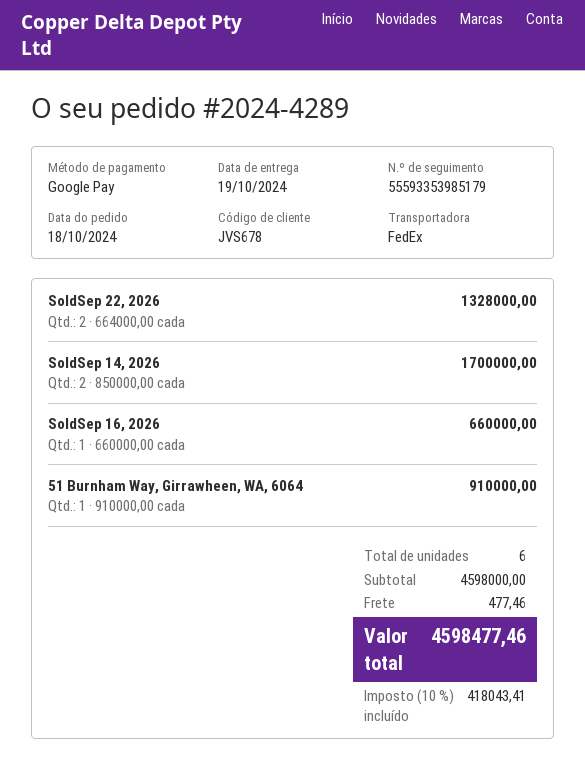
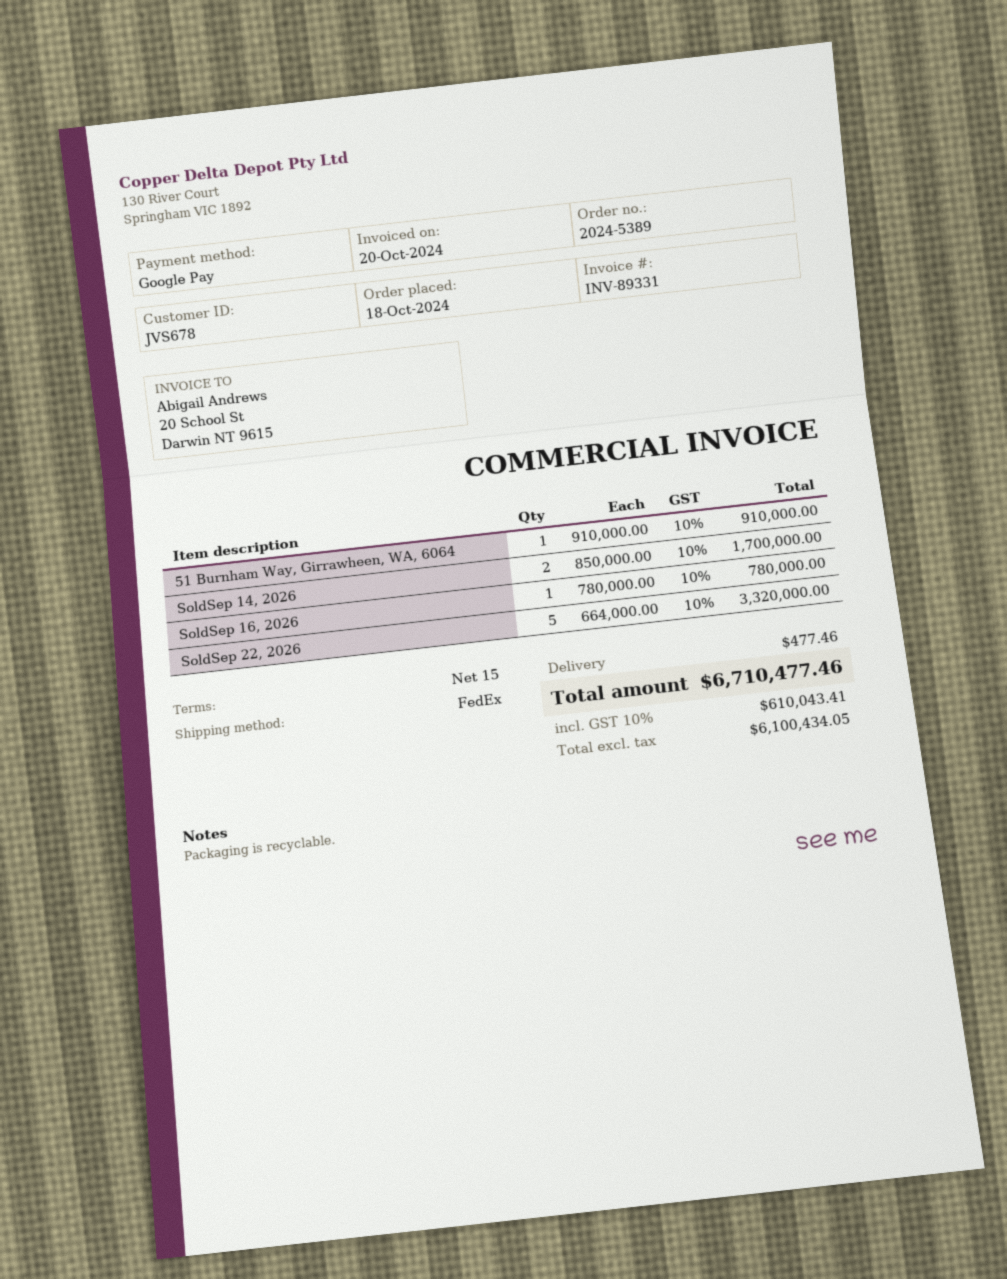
order number: 2024-4289 -> 2024-5389
SoldSep 22, 2026: 2 x 664000.00 = 1328000.00 -> 5 x 664000.00 = 3320000.00
SoldSep 16, 2026: 1 x 660000.00 = 660000.00 -> 1 x 780000.00 = 780000.00
tax: 10% = 418043.41 -> 10% = 610043.41
total: 4598477.46 -> 6710477.46

